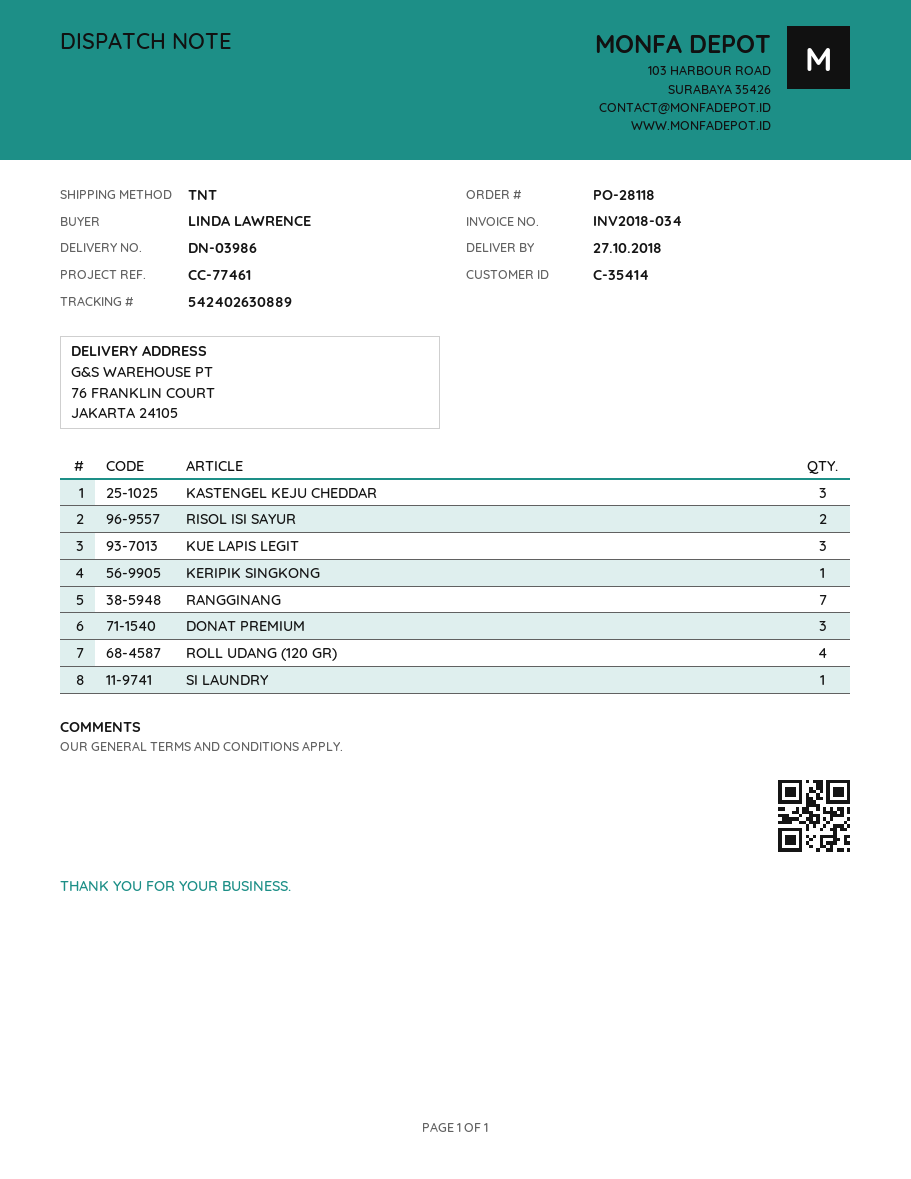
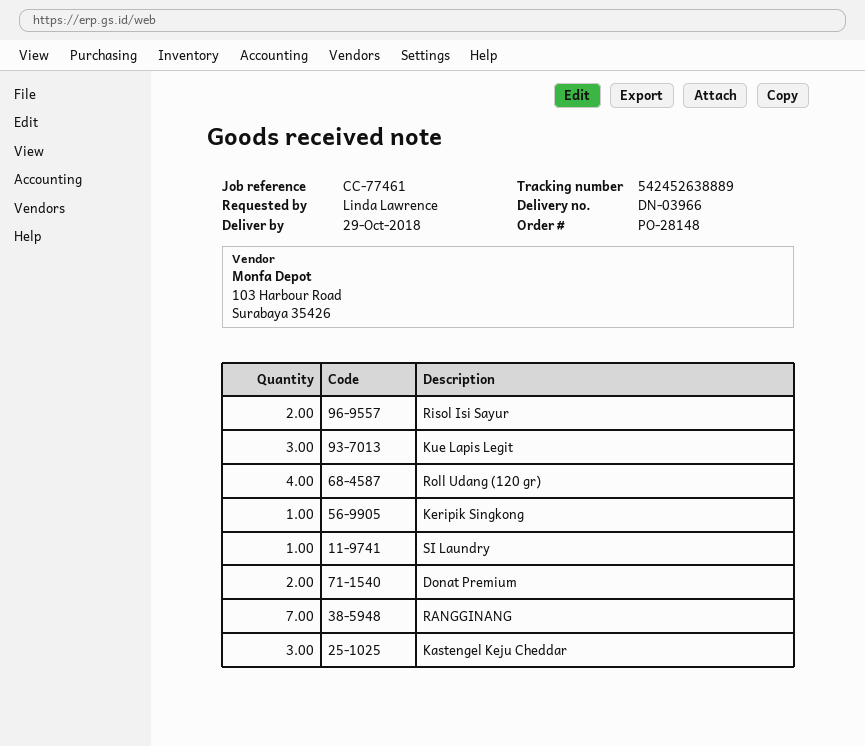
order number: PO-28118 -> PO-28148
delivery note number: DN-03986 -> DN-03966
delivery date: 2018-10-27 -> 2018-10-29
tracking number: 542402630889 -> 542452638889
DONAT PREMIUM: 3 -> 2

